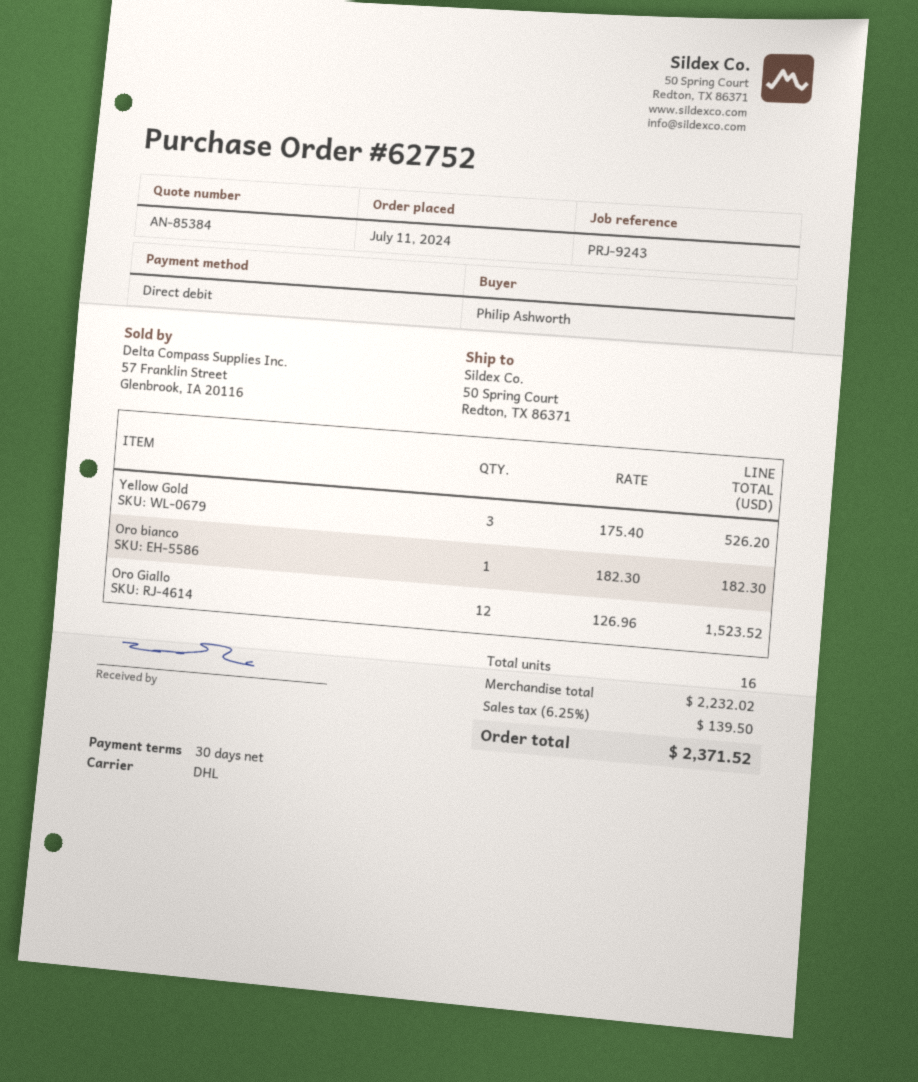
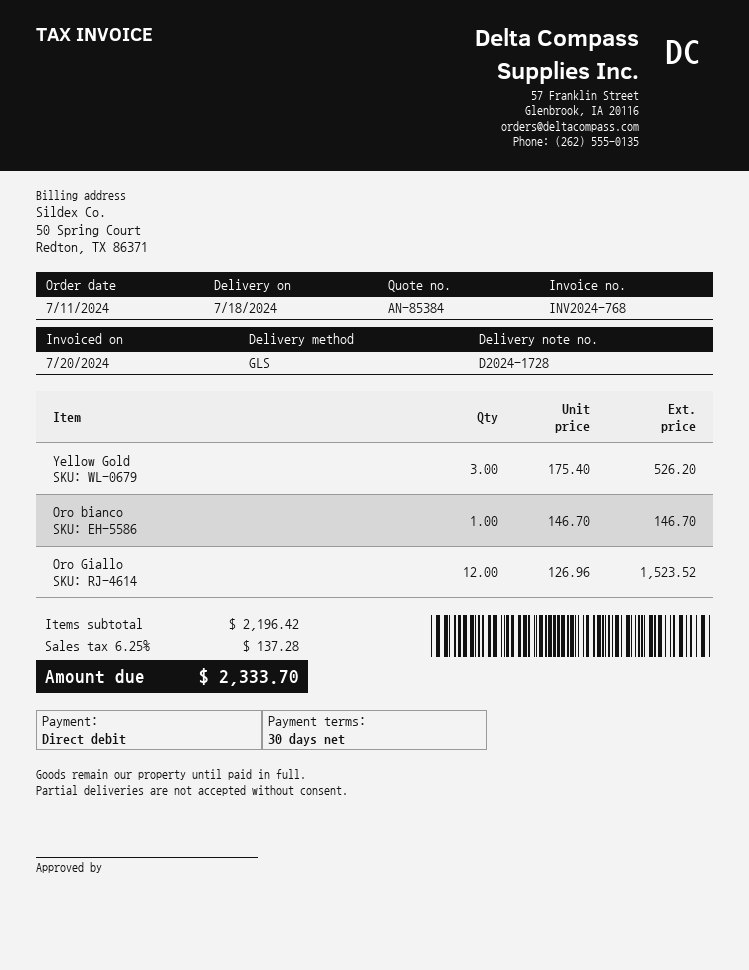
shipping method: DHL -> GLS
Oro bianco: 1 x 182.30 = 182.30 -> 1 x 146.70 = 146.70
subtotal: 2232.02 -> 2196.42
tax: 6.25% = 139.50 -> 6.25% = 137.28
total: 2371.52 -> 2333.70

